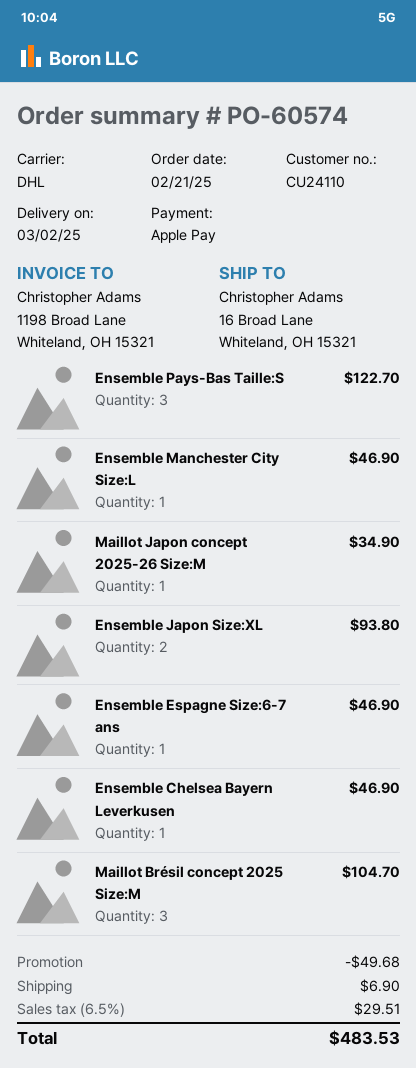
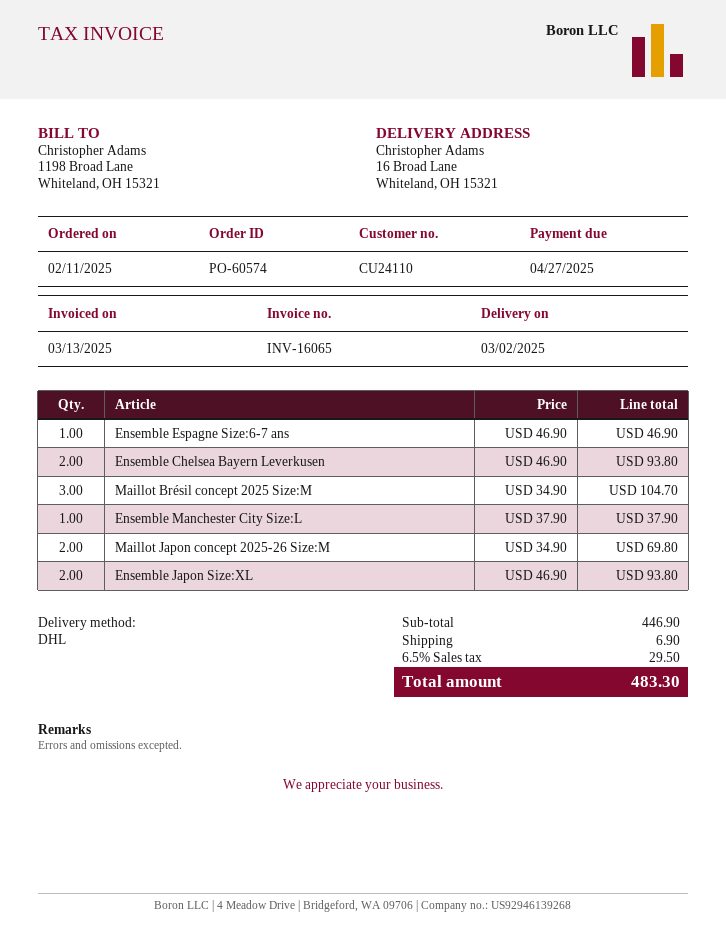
order date: 2025-02-21 -> 2025-02-11
Ensemble Pays-Bas Taille:S: 3 for 122.70 -> none
Ensemble Manchester City Size:L: 1 for 46.90 -> 1 for 37.90
Maillot Japon concept 2025-26 Size:M: 1 for 34.90 -> 2 for 69.80
Ensemble Chelsea Bayern Leverkusen: 1 for 46.90 -> 2 for 93.80
discount: 49.68 -> none
tax: 6.5% = 29.51 -> 6.5% = 29.50
total: 483.53 -> 483.30

